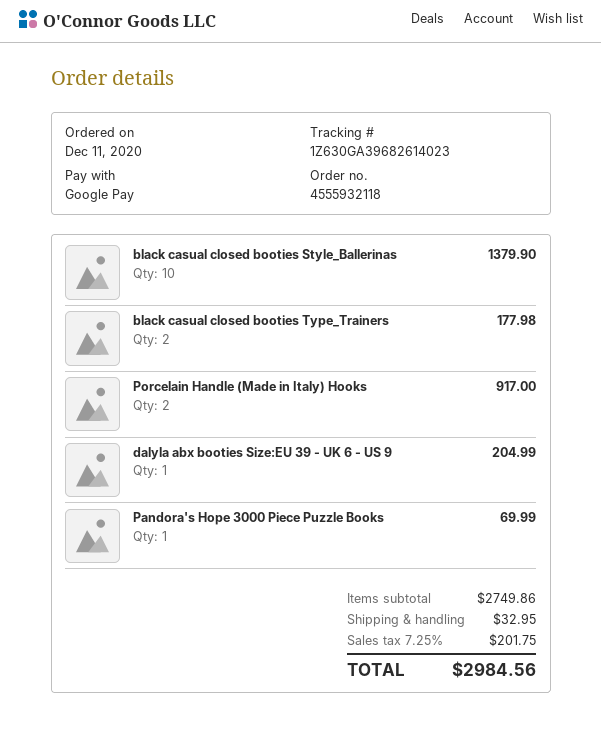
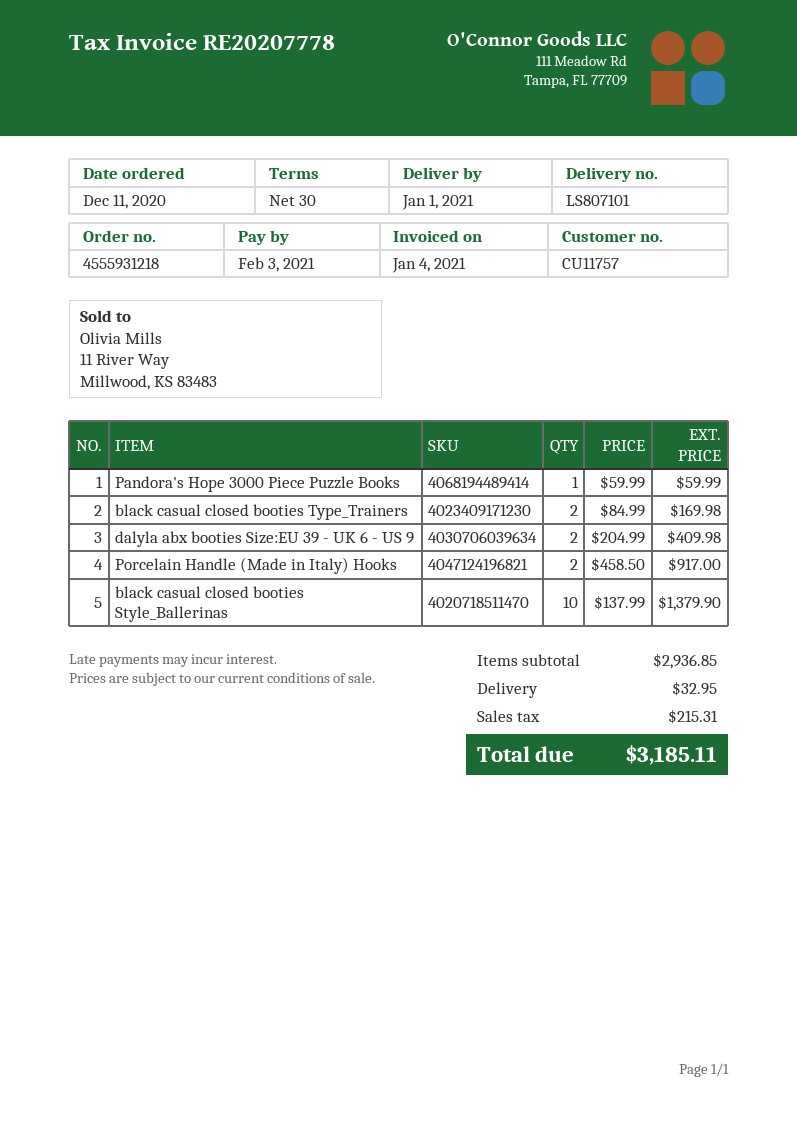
order number: 4555932118 -> 4555931218
black casual closed booties Type_Trainers: 2 for 177.98 -> 2 for 169.98
dalyla abx booties Size:EU 39 - UK 6 - US 9: 1 for 204.99 -> 2 for 409.98
Pandora's Hope 3000 Piece Puzzle Books: 1 for 69.99 -> 1 for 59.99
subtotal: 2749.86 -> 2936.85
tax: 201.75 -> 215.31
total: 2984.56 -> 3185.11

